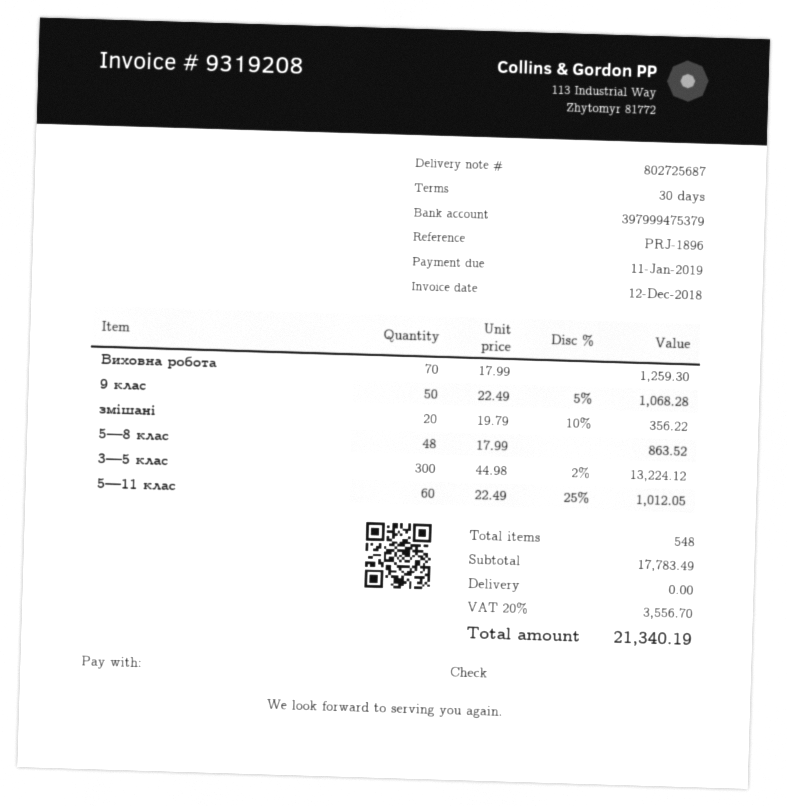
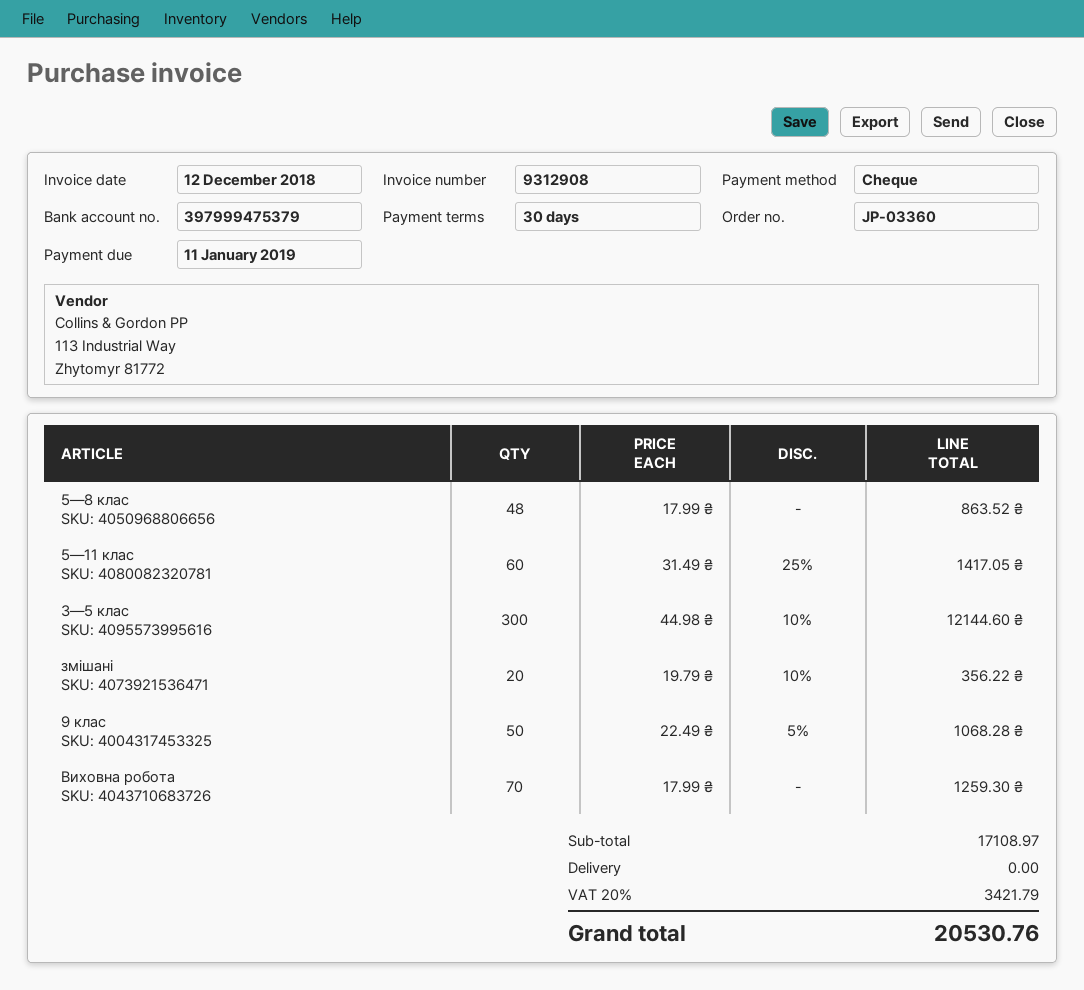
invoice number: 9319208 -> 9312908
3—5 клас: 300 x 44.98 - 2% = 13224.12 -> 300 x 44.98 - 10% = 12144.60
5—11 клас: 60 x 22.49 - 25% = 1012.05 -> 60 x 31.49 - 25% = 1417.05
subtotal: 17783.49 -> 17108.97
tax: 20% = 3556.70 -> 20% = 3421.79
total: 21340.19 -> 20530.76

